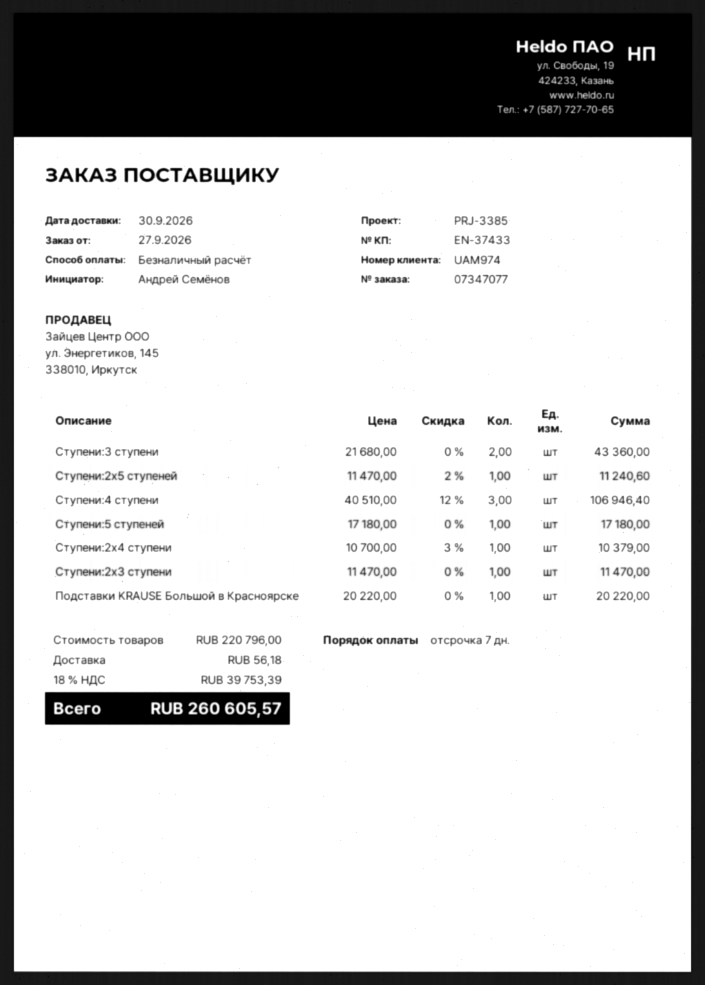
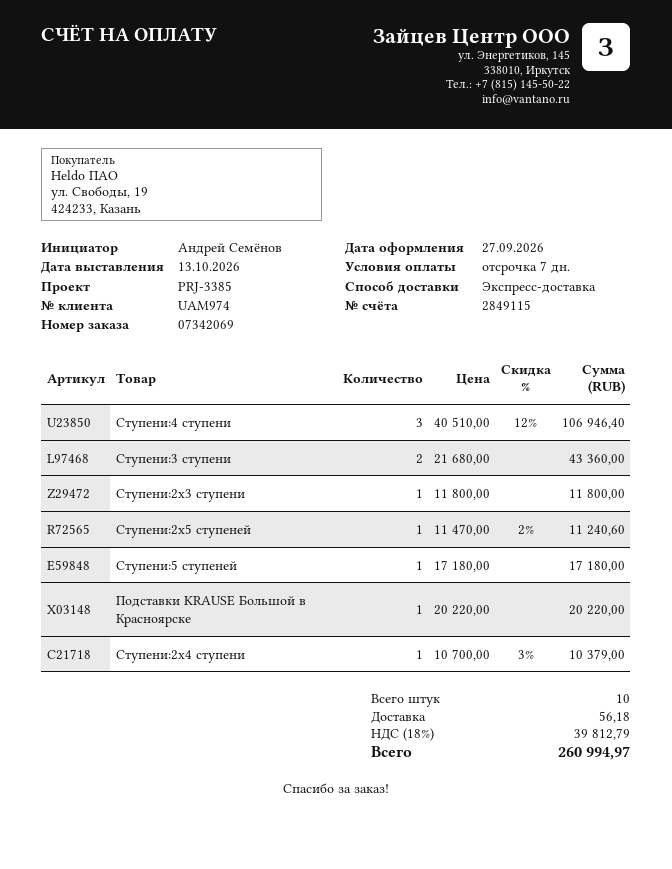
order number: 07347077 -> 07342069
Ступени:2х3 ступени: 1 x 11470.00 = 11470.00 -> 1 x 11800.00 = 11800.00
tax: 18% = 39753.39 -> 18% = 39812.79
total: 260605.57 -> 260994.97

